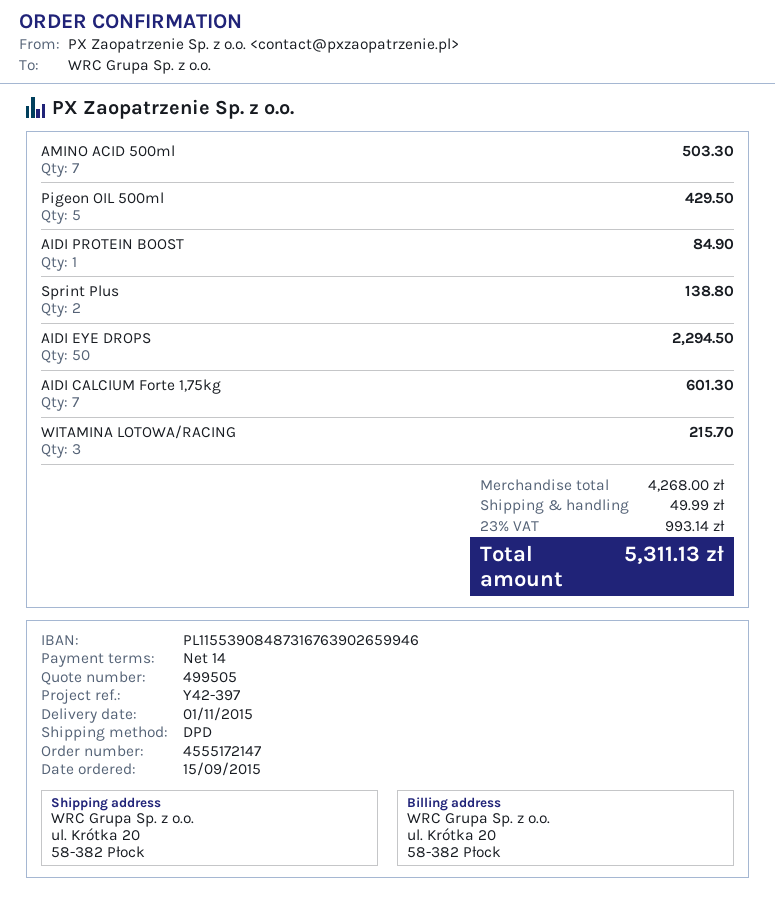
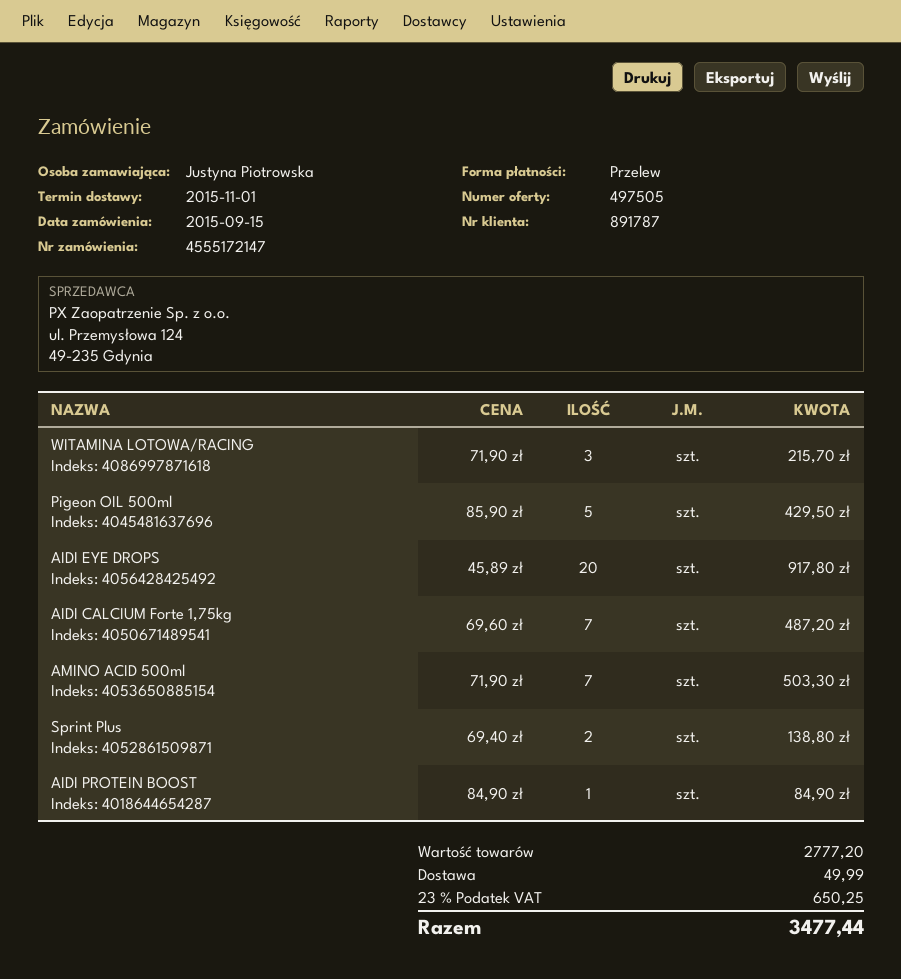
quote number: 499505 -> 497505
AIDI EYE DROPS: 50 for 2294.50 -> 20 for 917.80
AIDI CALCIUM Forte 1,75kg: 7 for 601.30 -> 7 for 487.20
subtotal: 4268.00 -> 2777.20
tax: 23% = 993.14 -> 23% = 650.25
total: 5311.13 -> 3477.44

